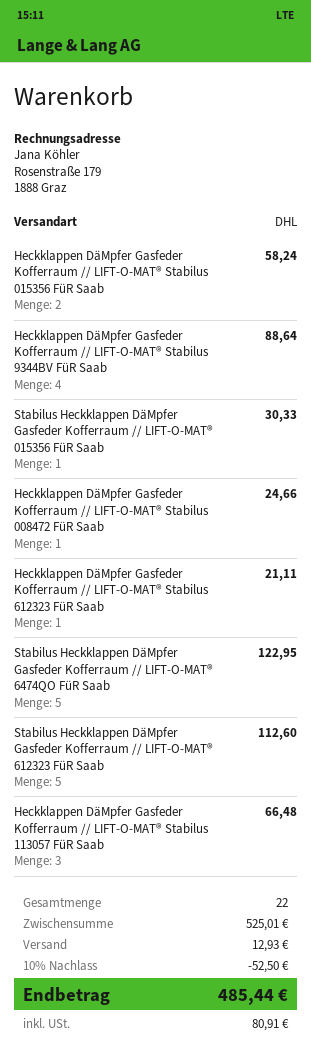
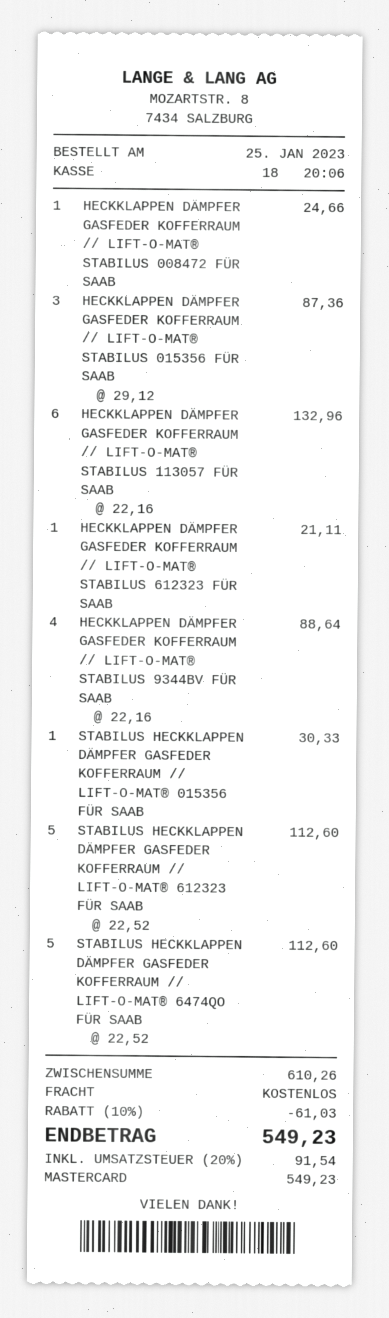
Heckklappen DäMpfer Gasfeder Kofferraum // LIFT-O-MAT® Stabilus 015356 FüR Saab: 2 for 58.24 -> 3 for 87.36
Stabilus Heckklappen DäMpfer Gasfeder Kofferraum // LIFT-O-MAT® 6474QO FüR Saab: 5 for 122.95 -> 5 for 112.60
Heckklappen DäMpfer Gasfeder Kofferraum // LIFT-O-MAT® Stabilus 113057 FüR Saab: 3 for 66.48 -> 6 for 132.96
subtotal: 525.01 -> 610.26
discount: 10% = 52.50 -> 10% = 61.03
shipping: 12.93 -> 0.00
tax: 80.91 -> 91.54
total: 485.44 -> 549.23

